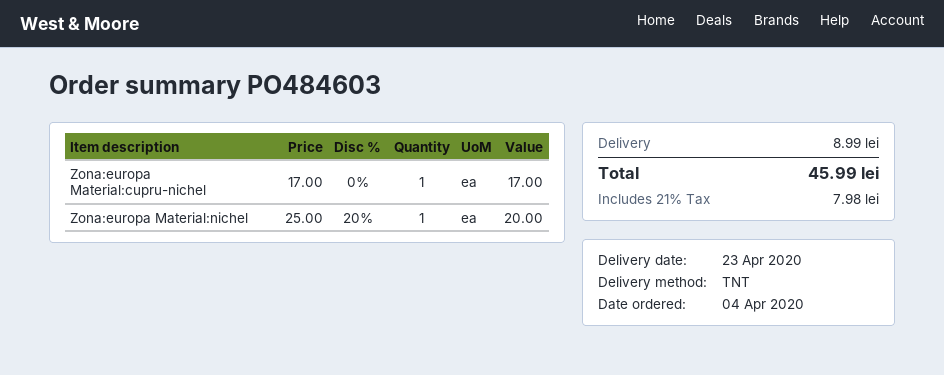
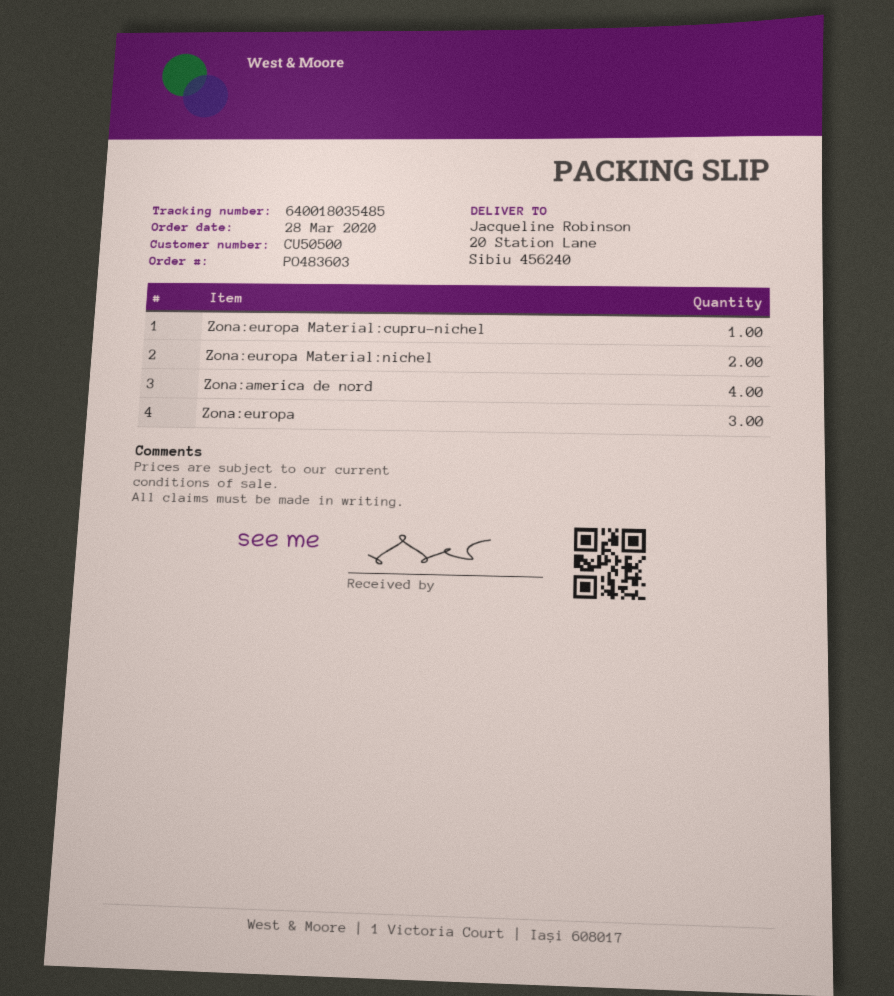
order number: PO484603 -> PO483603
order date: 2020-04-04 -> 2020-03-28
Zona:europa Material:nichel: 1 -> 2
Zona:america de nord: none -> 4
Zona:europa: none -> 3

